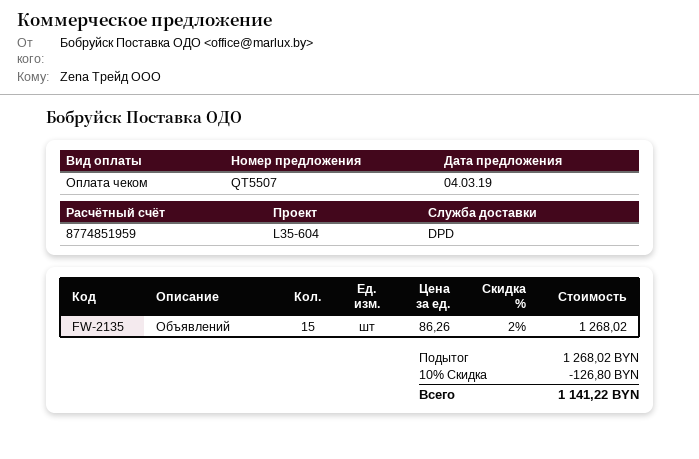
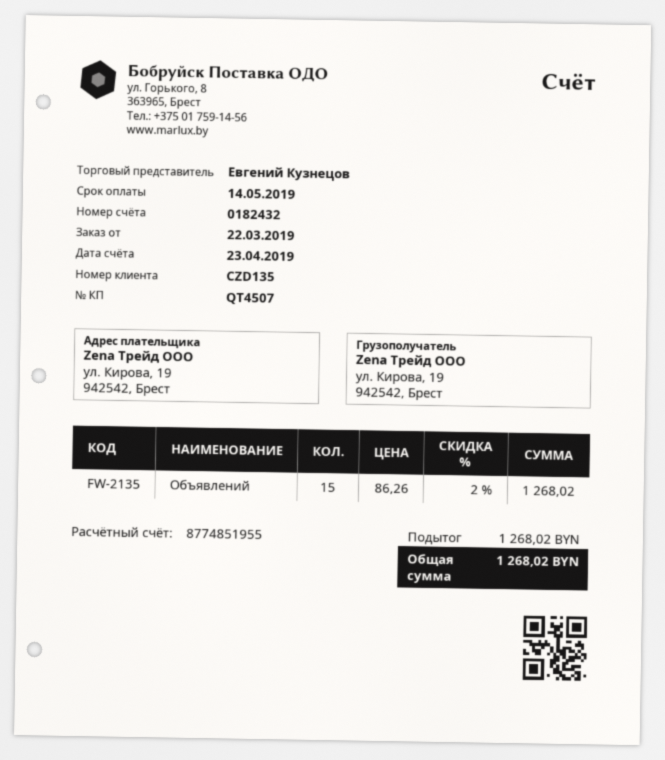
quote number: QT5507 -> QT4507
bank account: 8774851959 -> 8774851955
discount: 10% = 126.80 -> none
total: 1141.22 -> 1268.02

